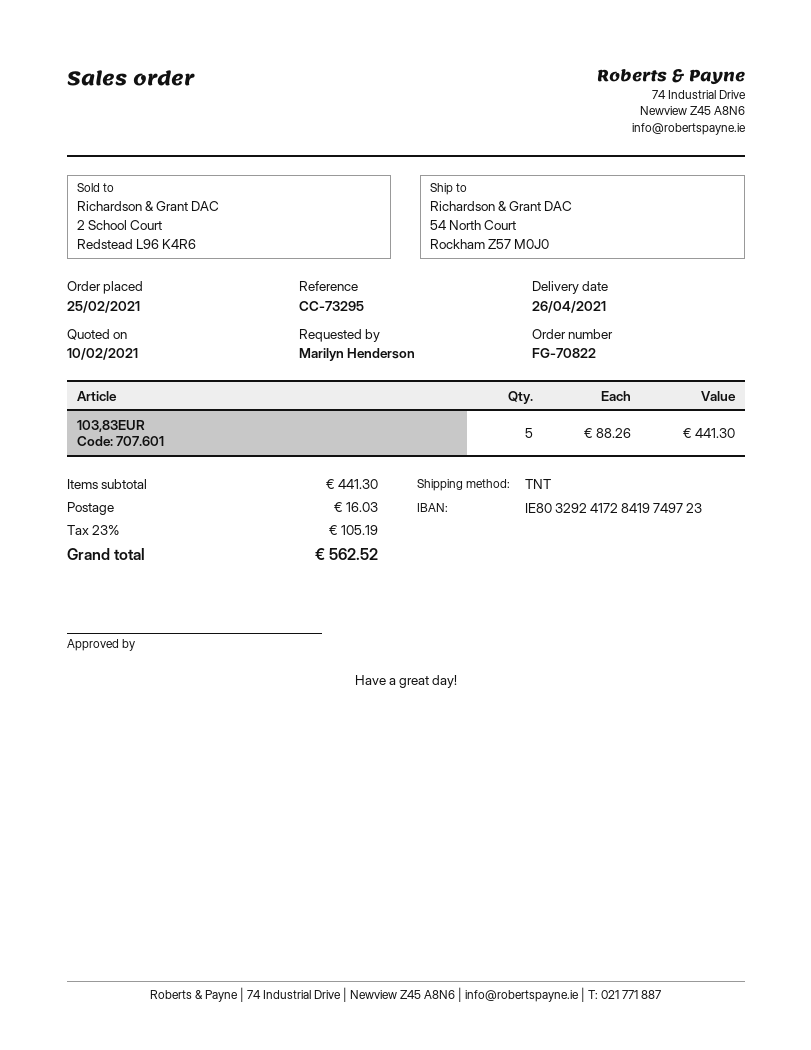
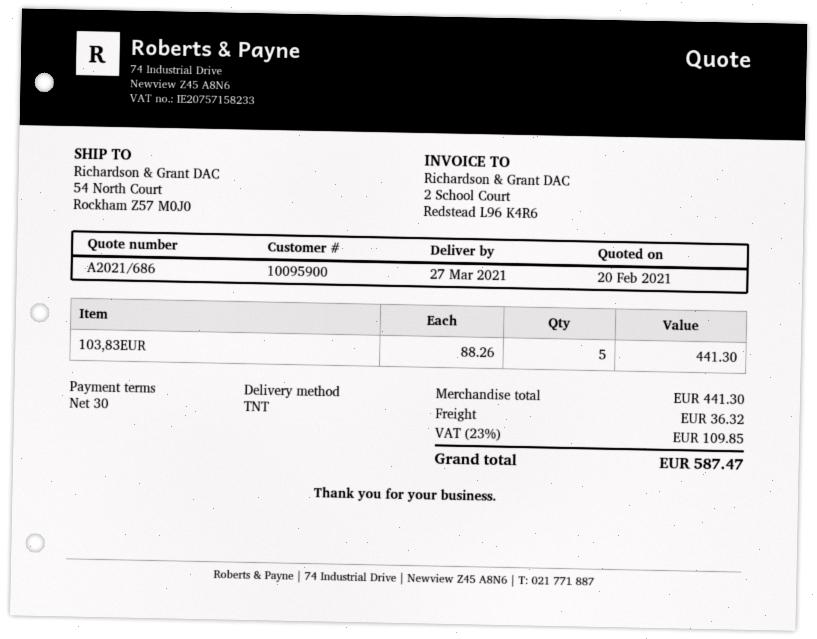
quote date: 2021-02-10 -> 2021-02-20
delivery date: 2021-04-26 -> 2021-03-27
shipping: 16.03 -> 36.32
tax: 23% = 105.19 -> 23% = 109.85
total: 562.52 -> 587.47

